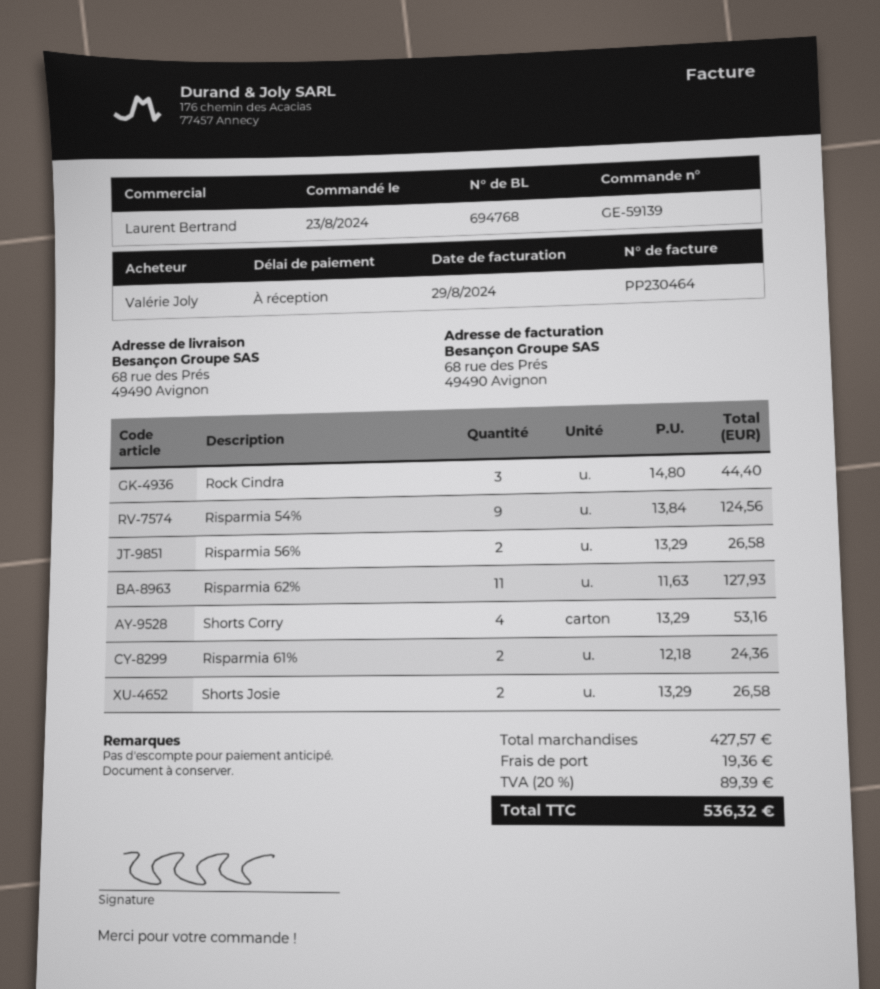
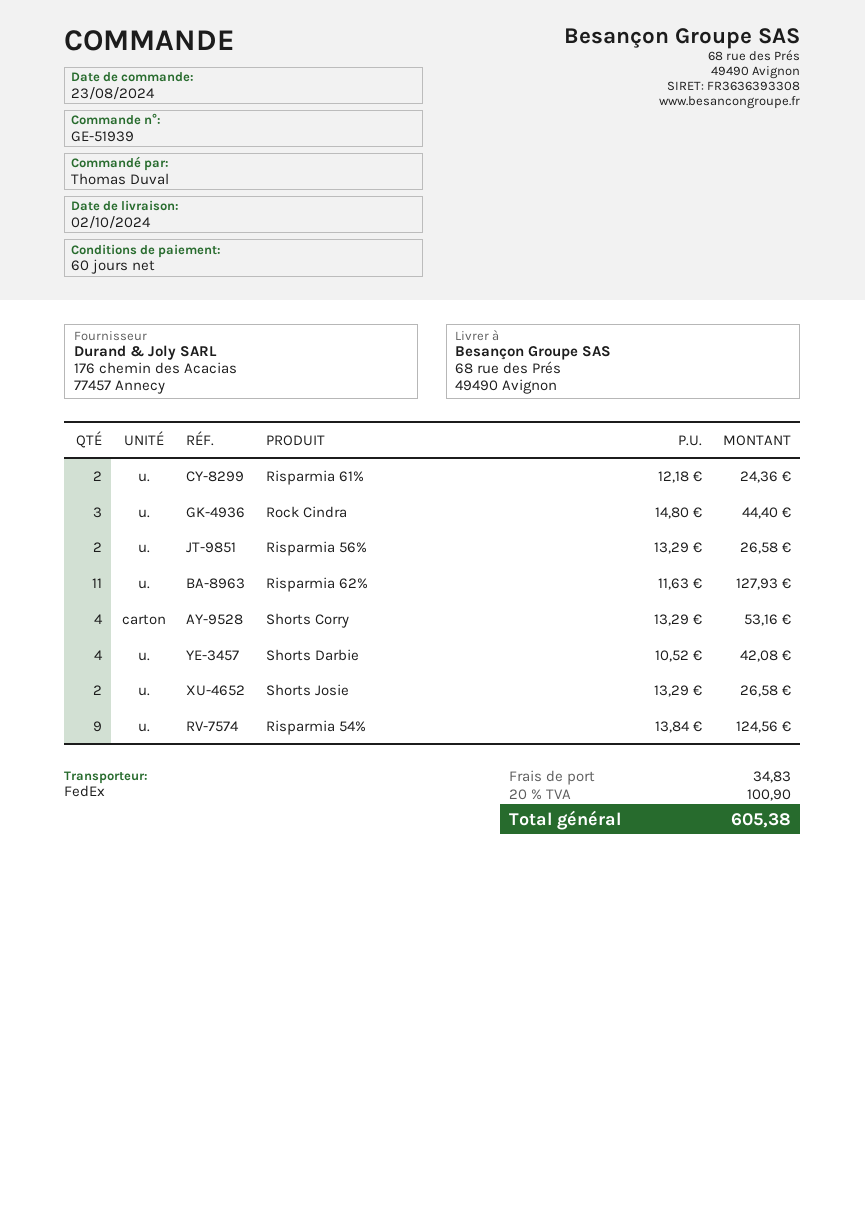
order number: GE-59139 -> GE-51939
payment terms: on receipt -> 60 days
ordered by: Valérie Joly -> Thomas Duval
Shorts Darbie: none -> 4 x 10.52 = 42.08
shipping: 19.36 -> 34.83
tax: 20% = 89.39 -> 20% = 100.90
total: 536.32 -> 605.38

